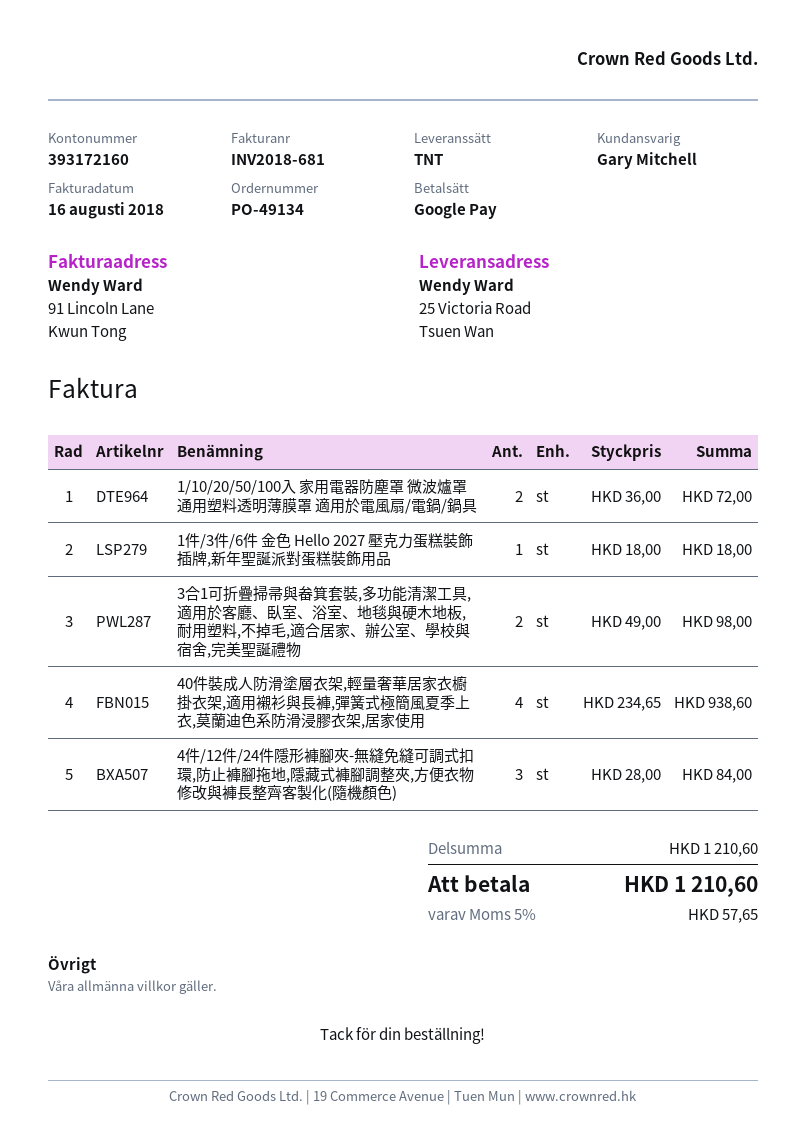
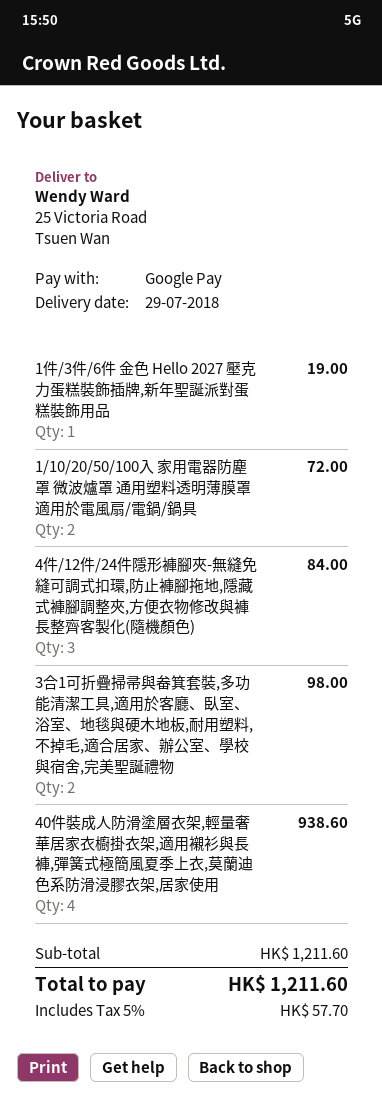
1件/3件/6件 金色 Hello 2027 壓克力蛋糕裝飾插牌,新年聖誕派對蛋糕裝飾用品: 1 for 18.00 -> 1 for 19.00
subtotal: 1210.60 -> 1211.60
tax: 5% = 57.65 -> 5% = 57.70
total: 1210.60 -> 1211.60

